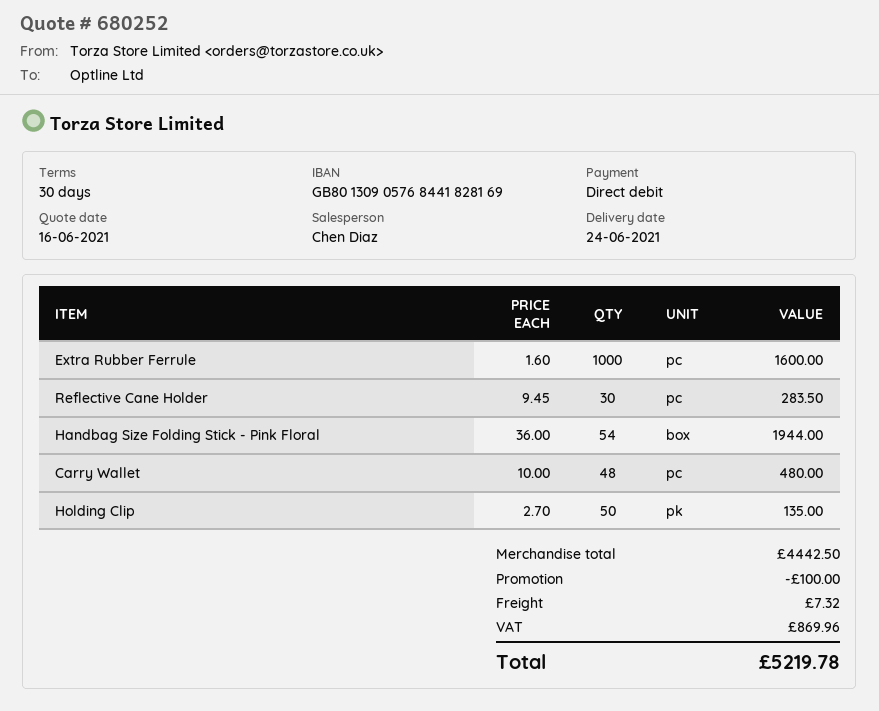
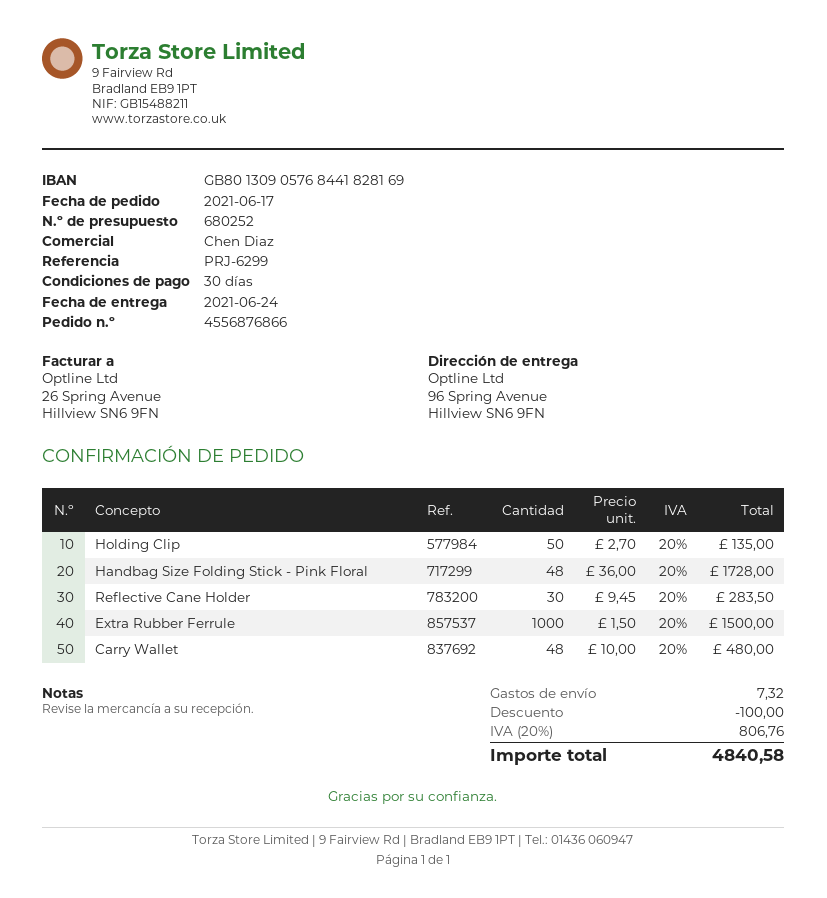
Extra Rubber Ferrule: 1000 x 1.60 = 1600.00 -> 1000 x 1.50 = 1500.00
Handbag Size Folding Stick - Pink Floral: 54 x 36.00 = 1944.00 -> 48 x 36.00 = 1728.00
tax: 869.96 -> 806.76
total: 5219.78 -> 4840.58

